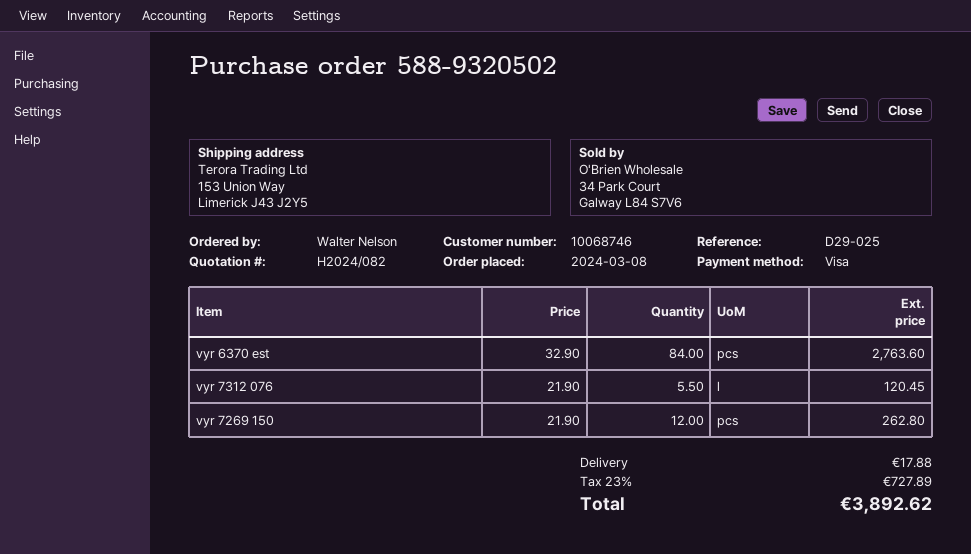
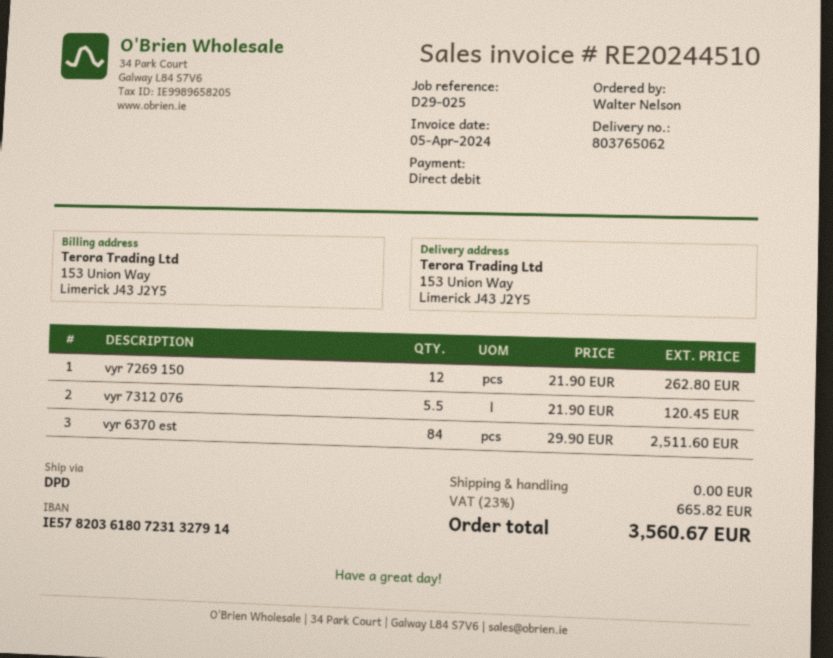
payment method: Visa -> direct debit
vyr 6370 est: 84 x 32.90 = 2763.60 -> 84 x 29.90 = 2511.60
shipping: 17.88 -> 0.00
tax: 23% = 727.89 -> 23% = 665.82
total: 3892.62 -> 3560.67

